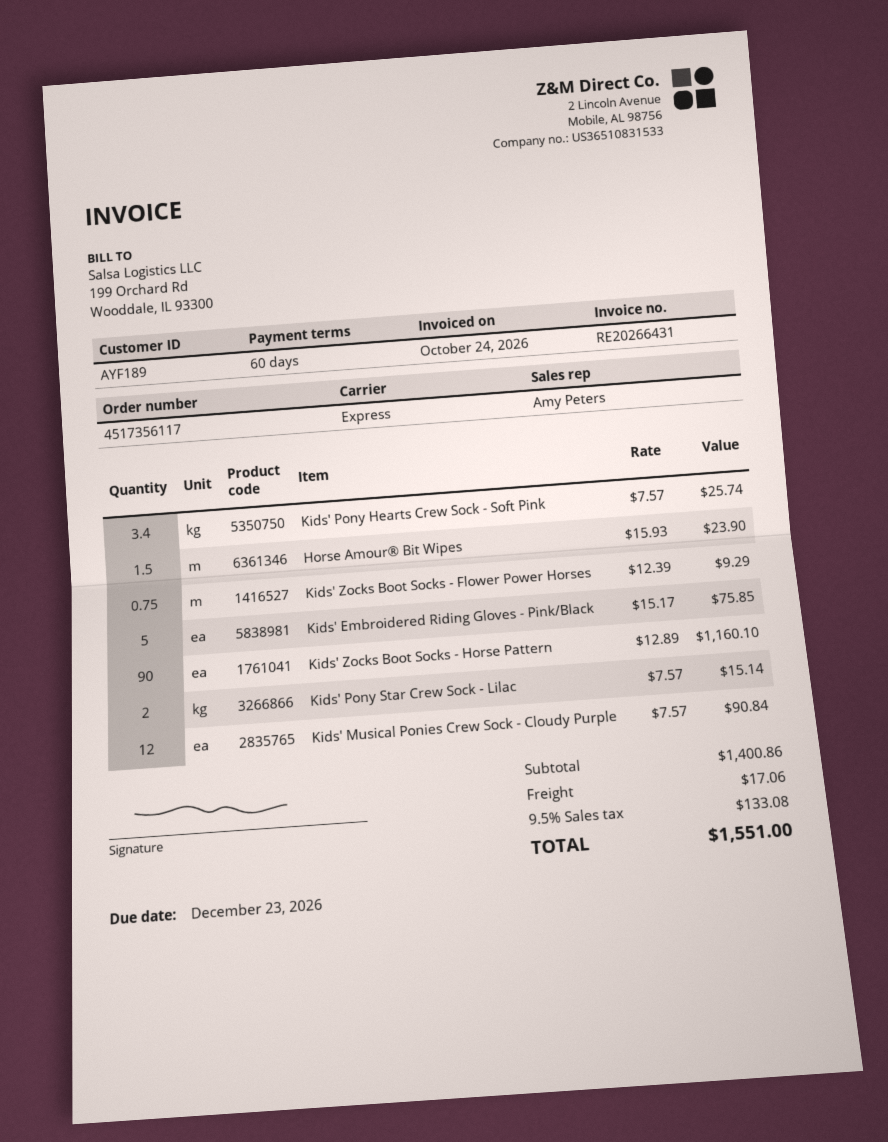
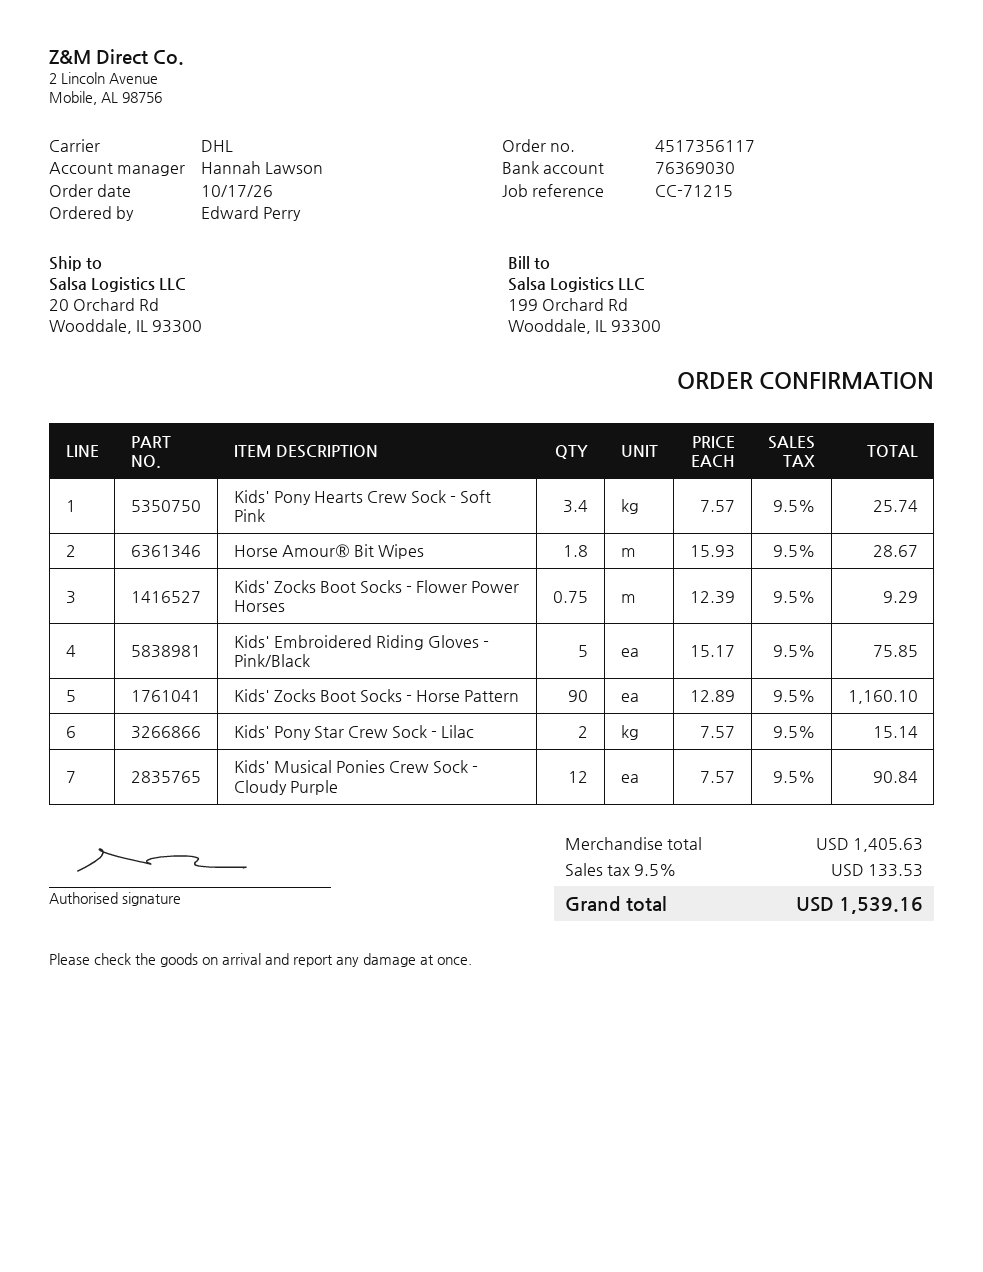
sales rep: Amy Peters -> Hannah Lawson
shipping method: express -> DHL
Horse Amour® Bit Wipes: 1.5 x 15.93 = 23.90 -> 1.8 x 15.93 = 28.67
subtotal: 1400.86 -> 1405.63
shipping: 17.06 -> none
tax: 9.5% = 133.08 -> 9.5% = 133.53
total: 1551.00 -> 1539.16

